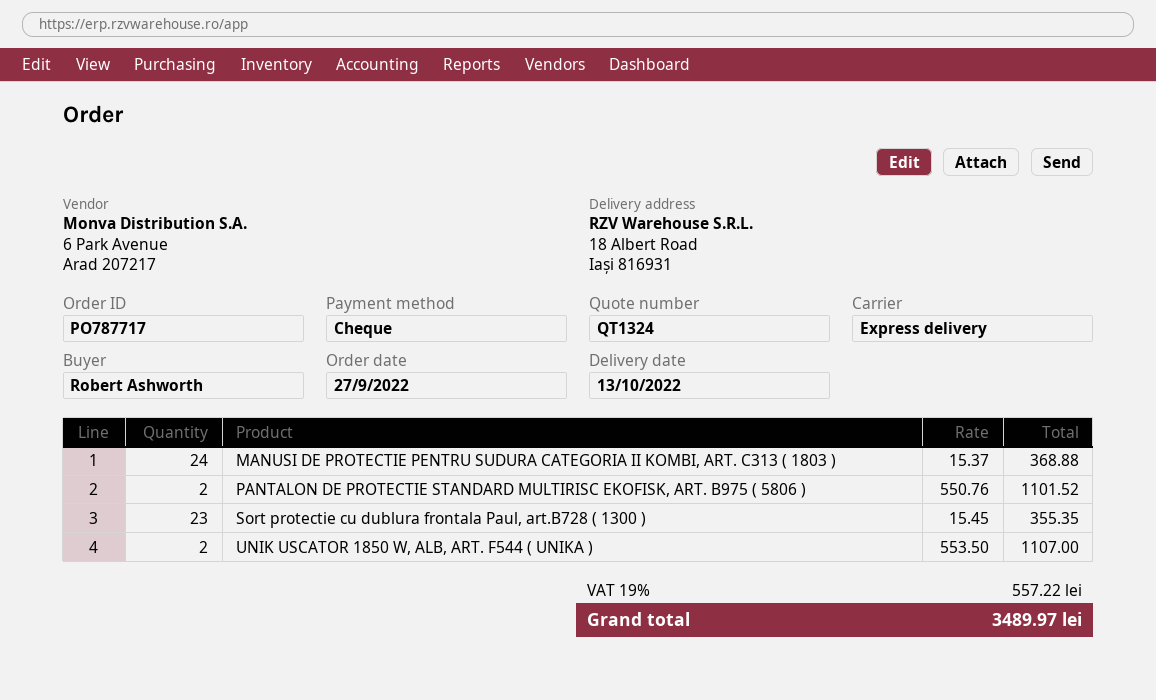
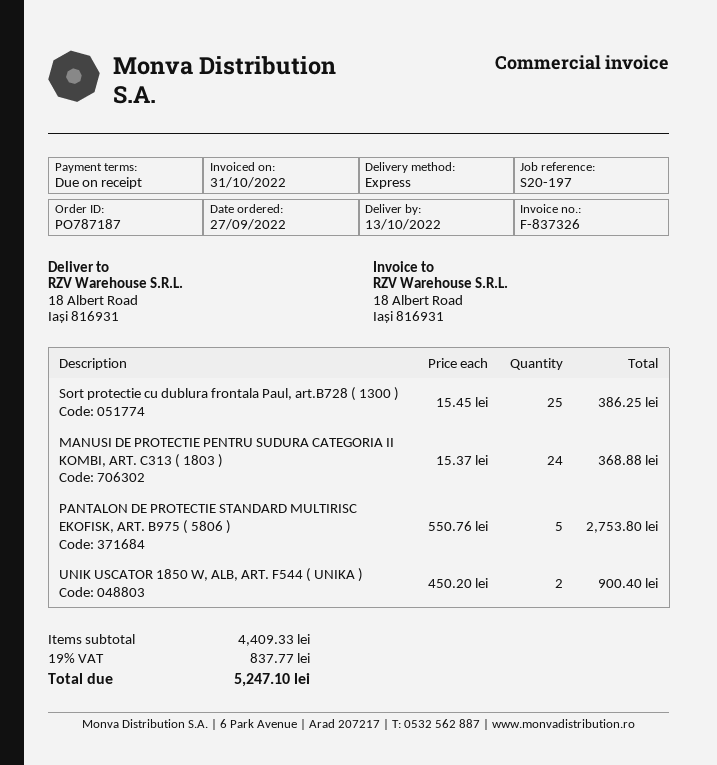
order number: PO787717 -> PO787187
PANTALON DE PROTECTIE STANDARD MULTIRISC EKOFISK, ART. B975 ( 5806 ): 2 x 550.76 = 1101.52 -> 5 x 550.76 = 2753.80
Sort protectie cu dublura frontala Paul, art.B728 ( 1300 ): 23 x 15.45 = 355.35 -> 25 x 15.45 = 386.25
UNIK USCATOR 1850 W, ALB, ART. F544 ( UNIKA ): 2 x 553.50 = 1107.00 -> 2 x 450.20 = 900.40
tax: 19% = 557.22 -> 19% = 837.77
total: 3489.97 -> 5247.10

